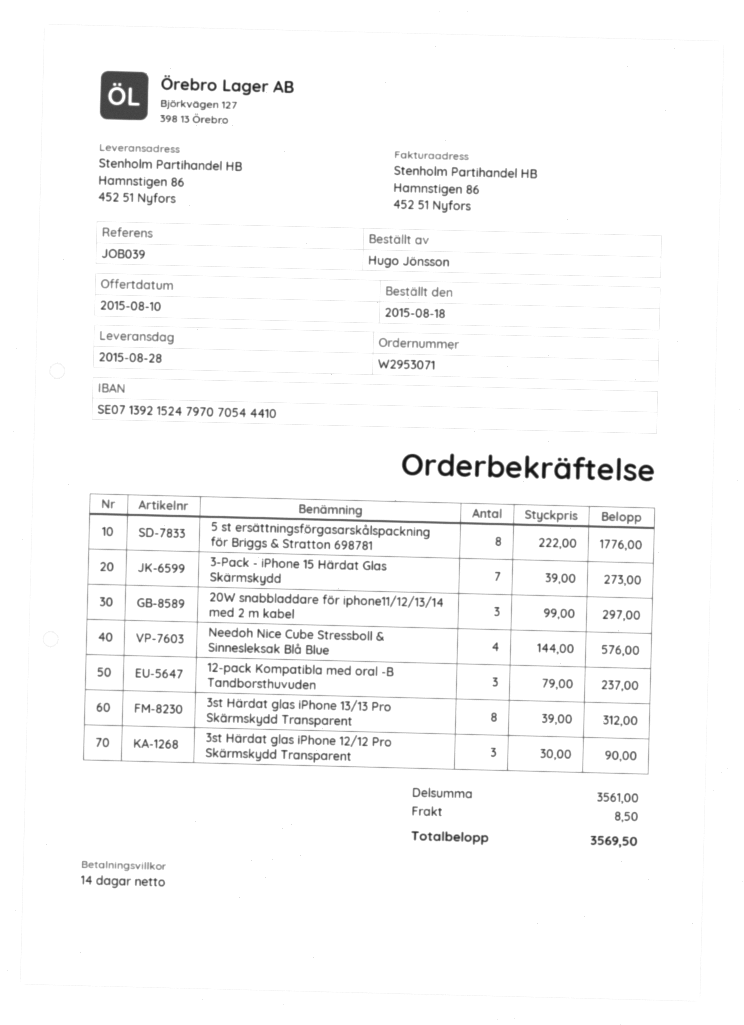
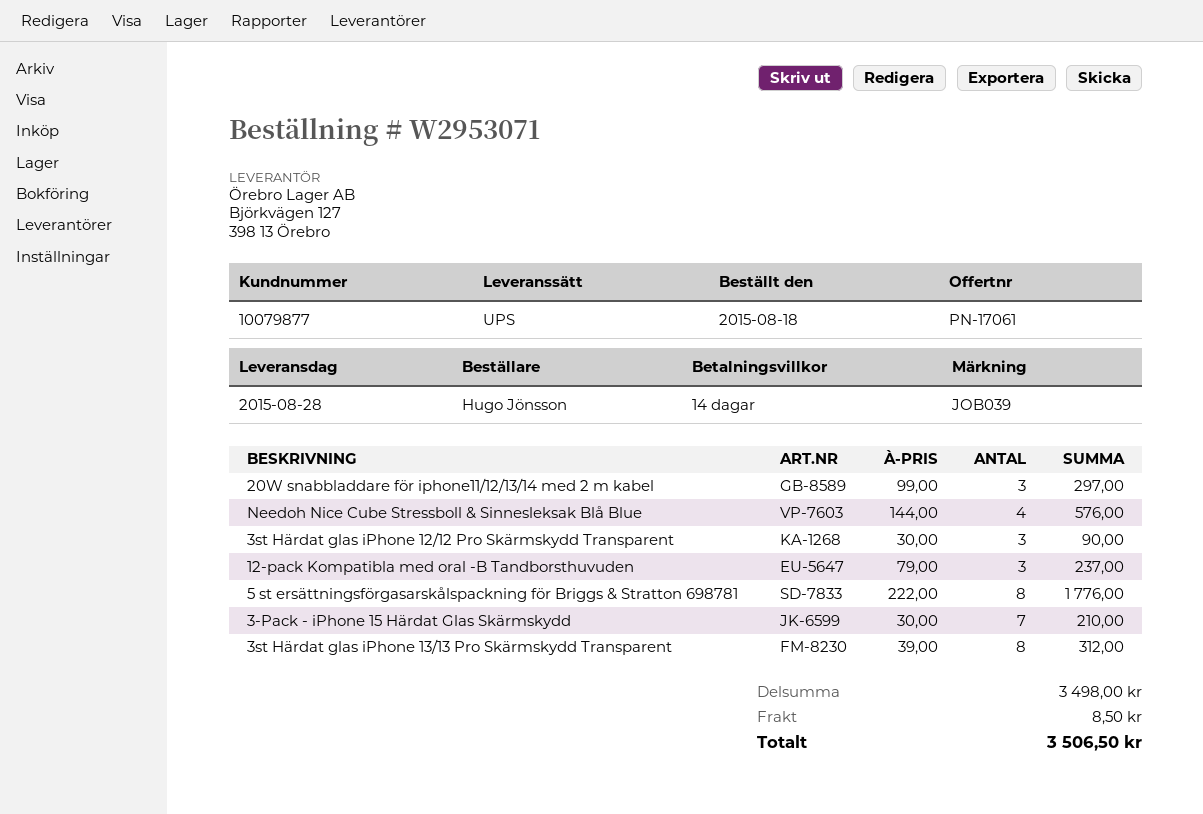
3-Pack - iPhone 15 Härdat Glas Skärmskydd: 7 x 39.00 = 273.00 -> 7 x 30.00 = 210.00
subtotal: 3561.00 -> 3498.00
total: 3569.50 -> 3506.50

